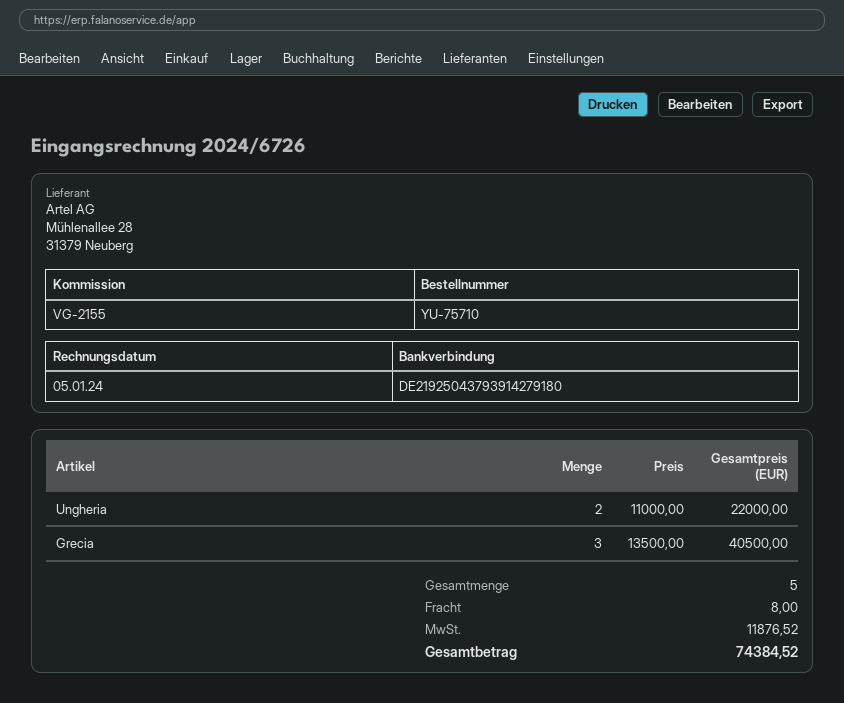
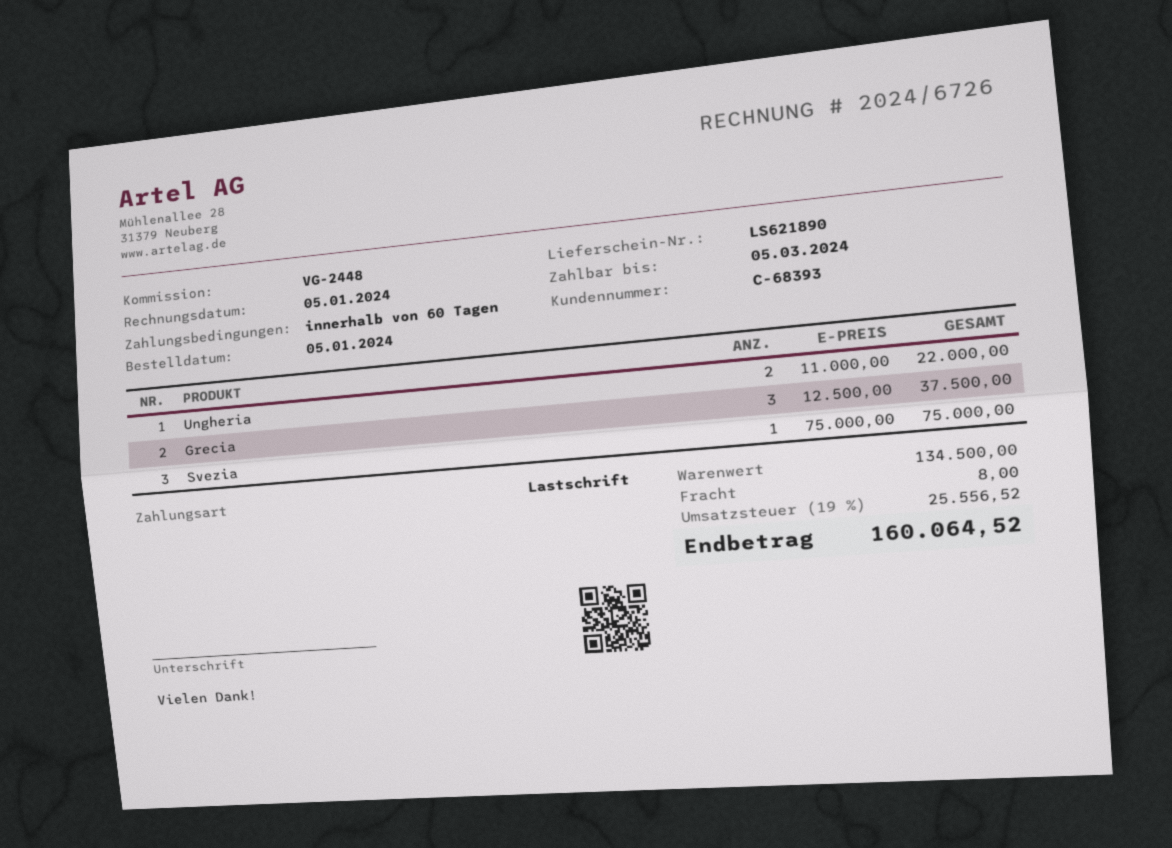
reference: VG-2155 -> VG-2448
Grecia: 3 x 13500.00 = 40500.00 -> 3 x 12500.00 = 37500.00
Svezia: none -> 1 x 75000.00 = 75000.00
tax: 11876.52 -> 25556.52
total: 74384.52 -> 160064.52

